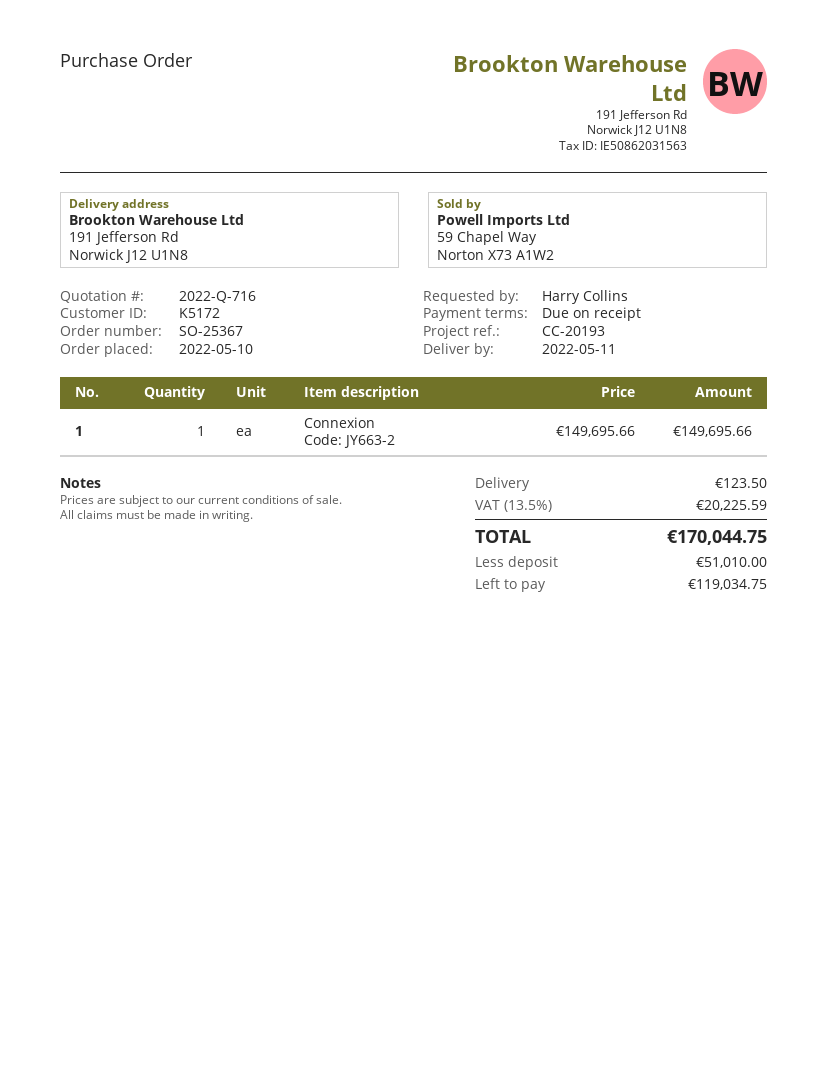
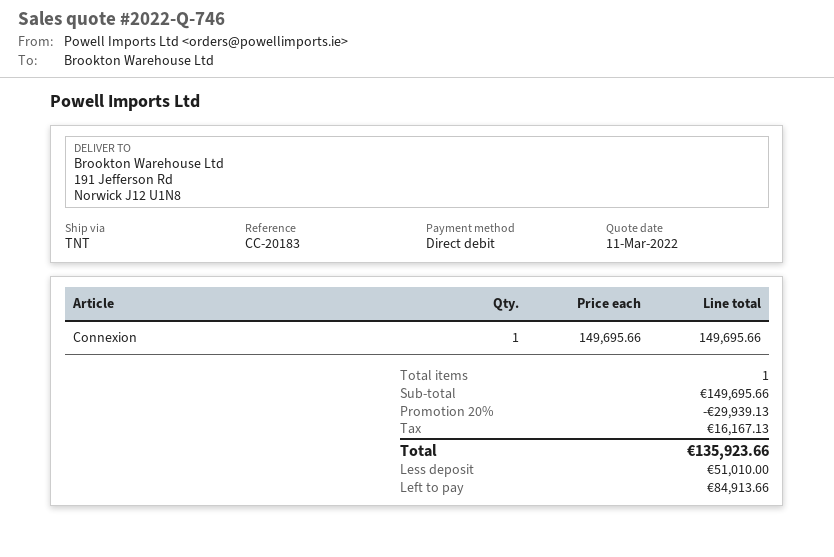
quote number: 2022-Q-716 -> 2022-Q-746
reference: CC-20193 -> CC-20183
discount: none -> 20% = 29939.13
shipping: 123.50 -> none
tax: 20225.59 -> 16167.13
total: 170044.75 -> 135923.66
balance: 119034.75 -> 84913.66

